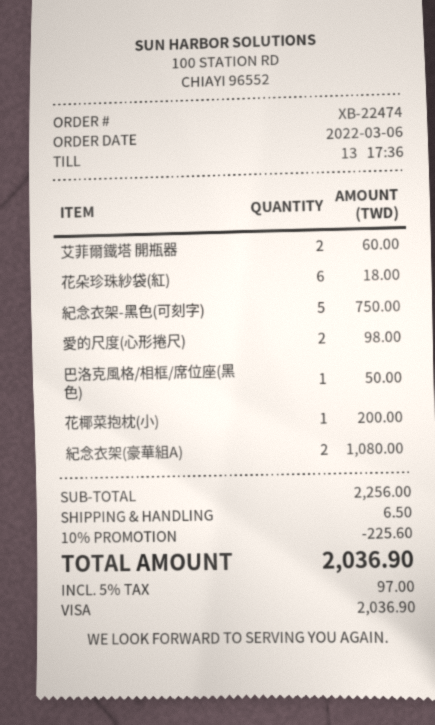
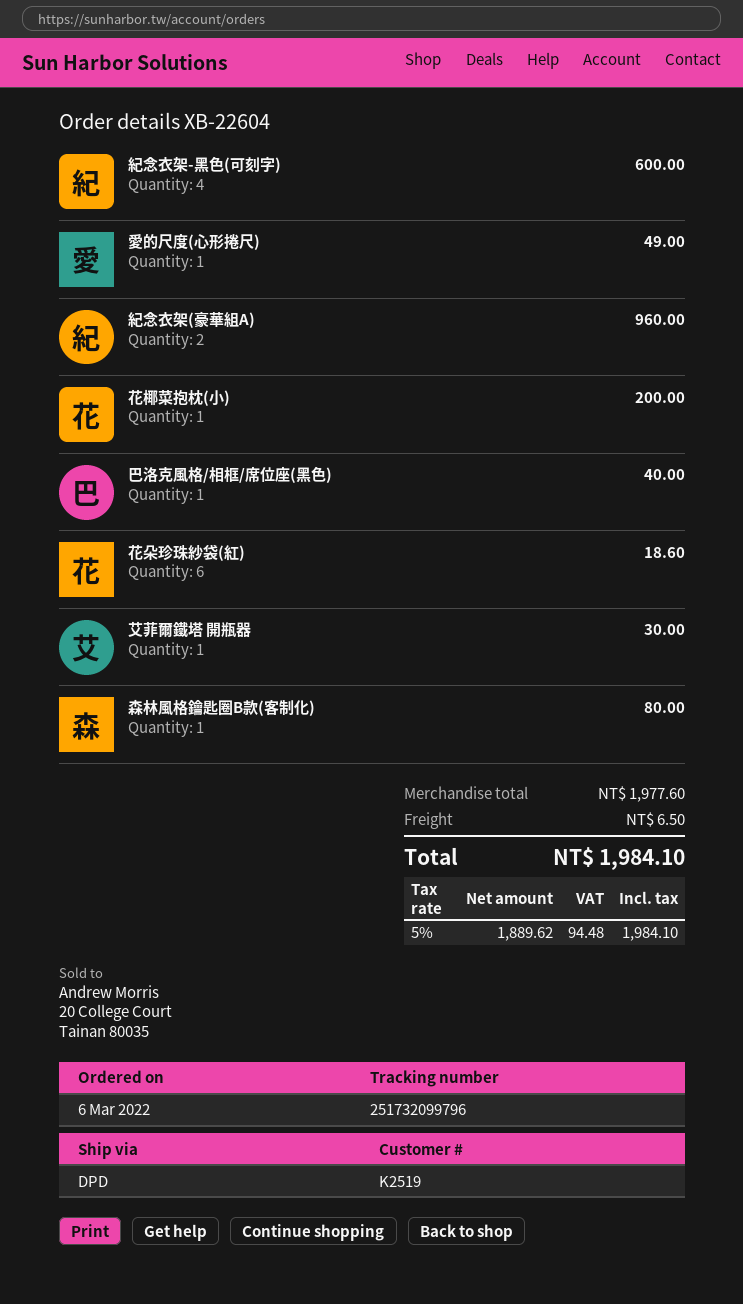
order number: XB-22474 -> XB-22604
艾菲爾鐵塔 開瓶器: 2 for 60.00 -> 1 for 30.00
花朵珍珠紗袋(紅): 6 for 18.00 -> 6 for 18.60
紀念衣架-黑色(可刻字): 5 for 750.00 -> 4 for 600.00
愛的尺度(心形捲尺): 2 for 98.00 -> 1 for 49.00
巴洛克風格/相框/席位座(黑色): 1 for 50.00 -> 1 for 40.00
紀念衣架(豪華組A): 2 for 1080.00 -> 2 for 960.00
森林風格鑰匙圈B款(客制化): none -> 1 for 80.00
subtotal: 2256.00 -> 1977.60
discount: 10% = 225.60 -> none
tax: 5% = 97.00 -> 5% = 94.48
total: 2036.90 -> 1984.10

